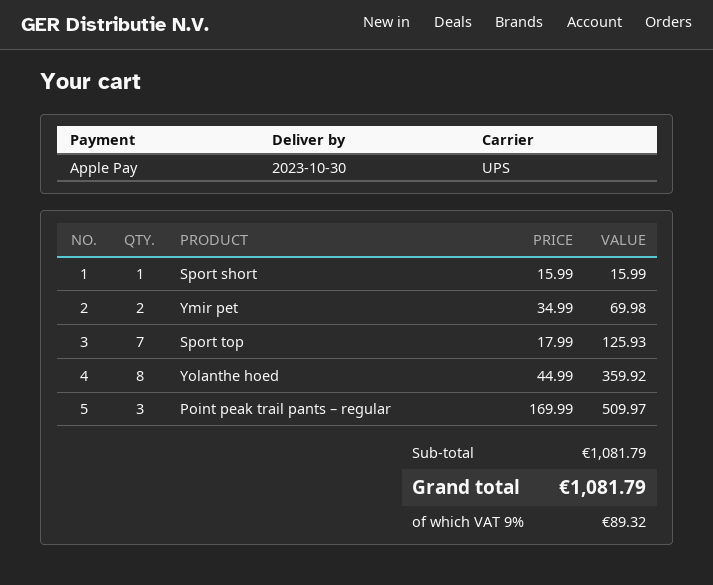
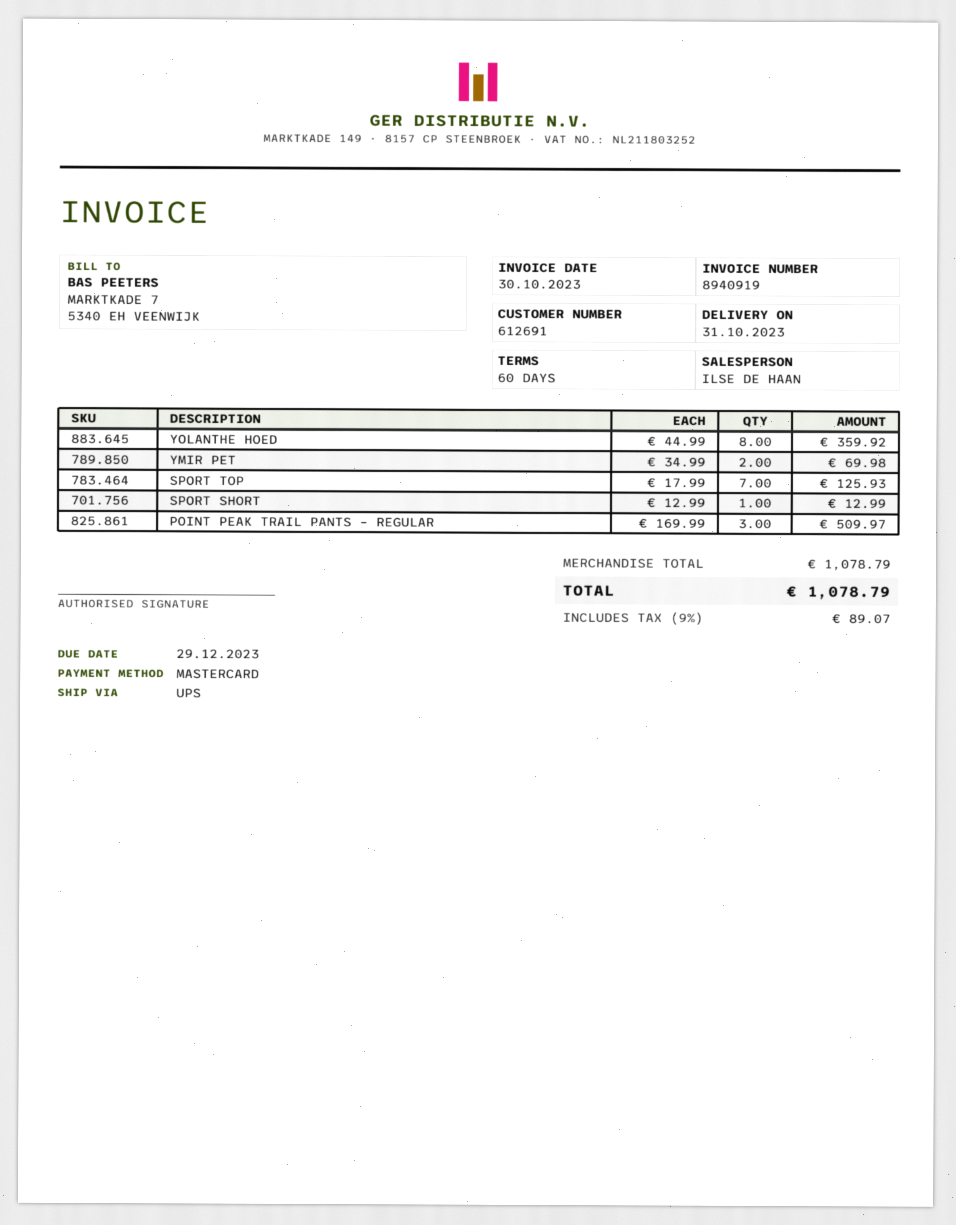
delivery date: 2023-10-30 -> 2023-10-31
payment method: Apple Pay -> Mastercard
Sport short: 1 x 15.99 = 15.99 -> 1 x 12.99 = 12.99
subtotal: 1081.79 -> 1078.79
tax: 9% = 89.32 -> 9% = 89.07
total: 1081.79 -> 1078.79

